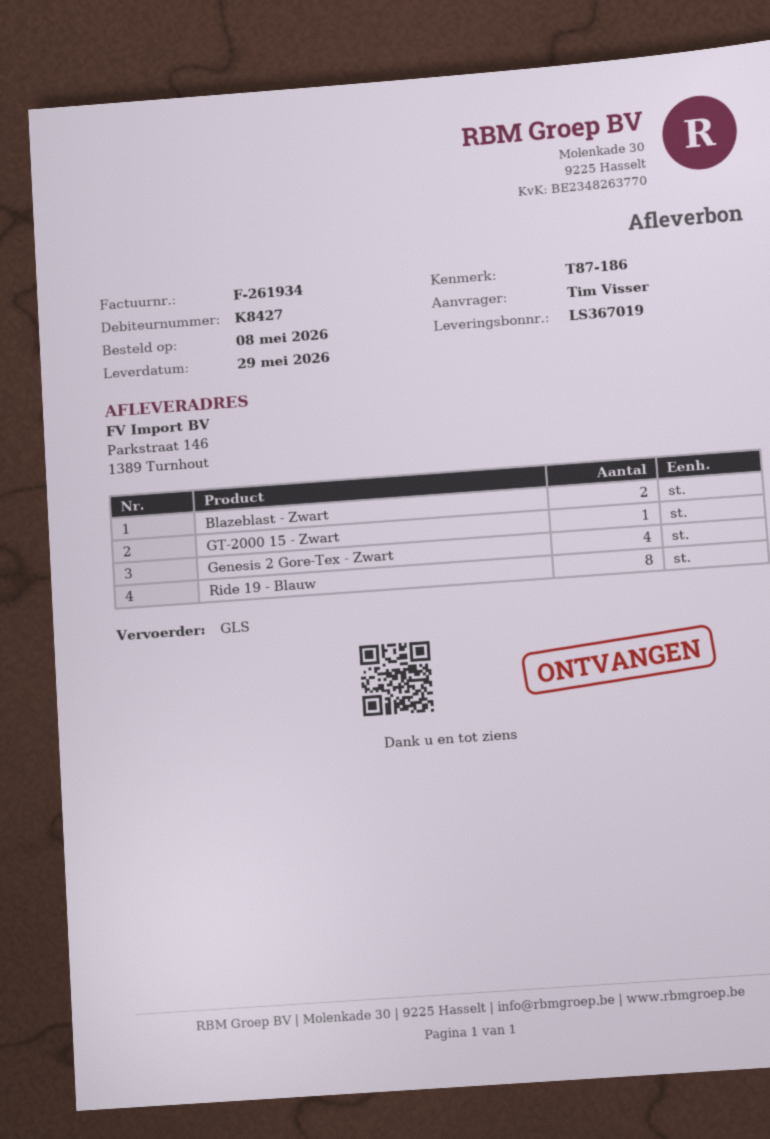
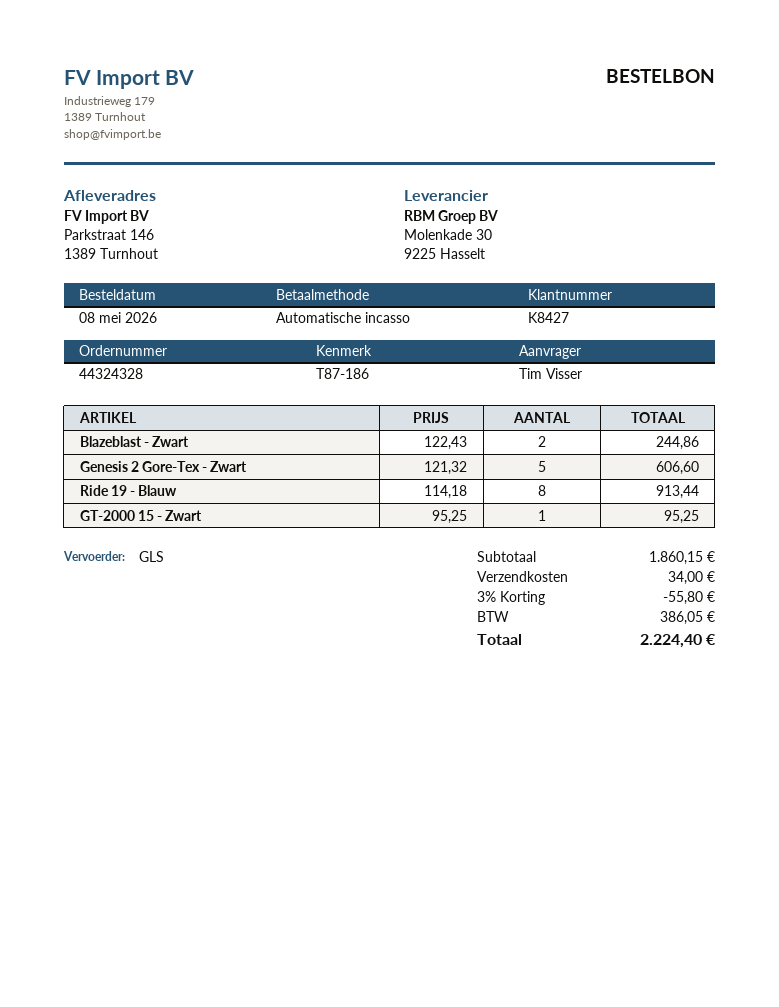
Genesis 2 Gore-Tex - Zwart: 4 -> 5

